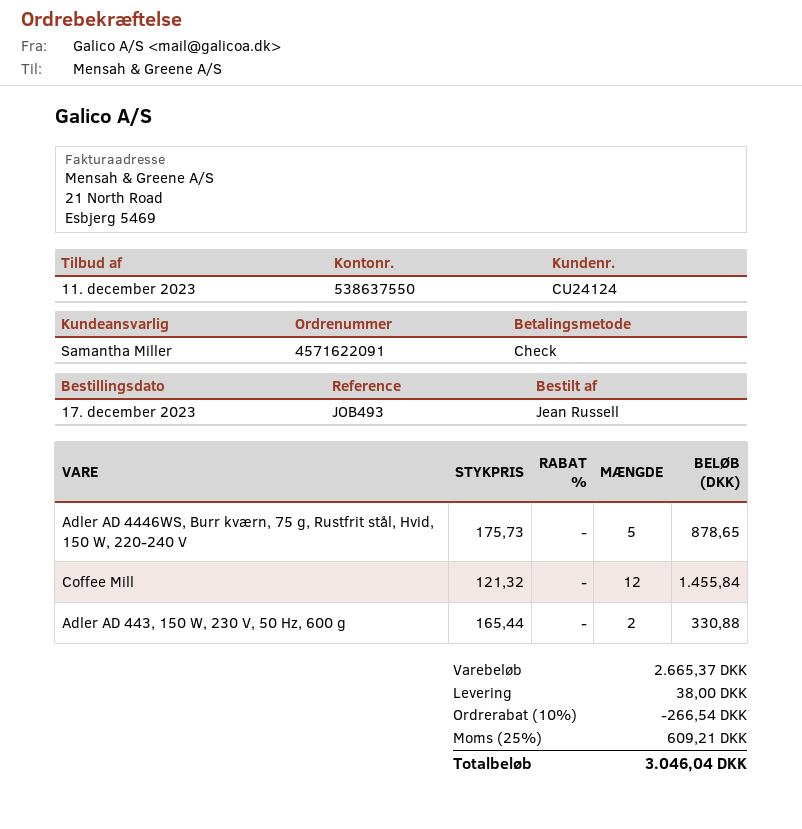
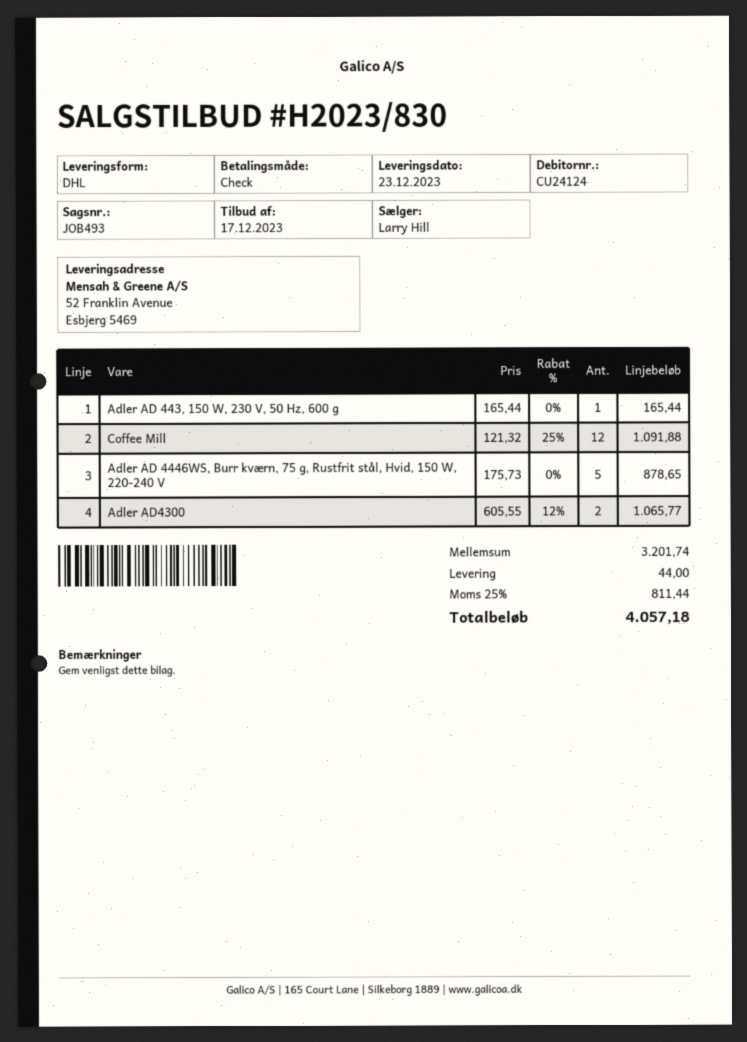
quote date: 2023-12-11 -> 2023-12-17
sales rep: Samantha Miller -> Larry Hill
Coffee Mill: 12 x 121.32 = 1455.84 -> 12 x 121.32 - 25% = 1091.88
Adler AD 443, 150 W, 230 V, 50 Hz, 600 g: 2 x 165.44 = 330.88 -> 1 x 165.44 = 165.44
Adler AD4300: none -> 2 x 605.55 - 12% = 1065.77
subtotal: 2665.37 -> 3201.74
discount: 10% = 266.54 -> none
shipping: 38.00 -> 44.00
tax: 25% = 609.21 -> 25% = 811.44
total: 3046.04 -> 4057.18

